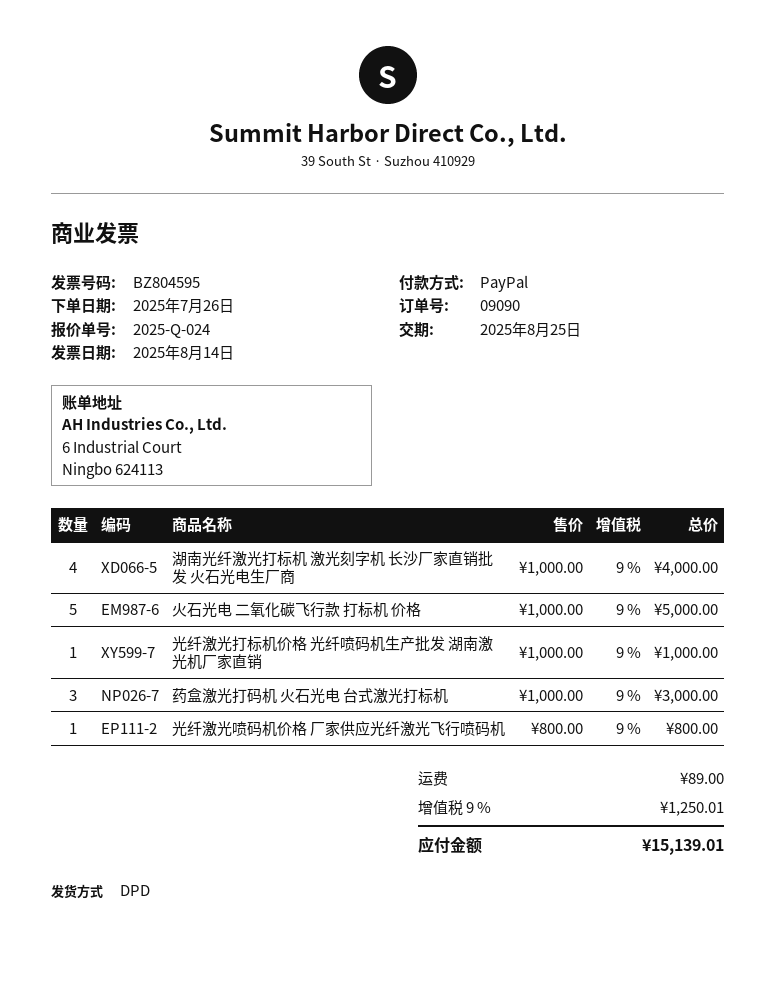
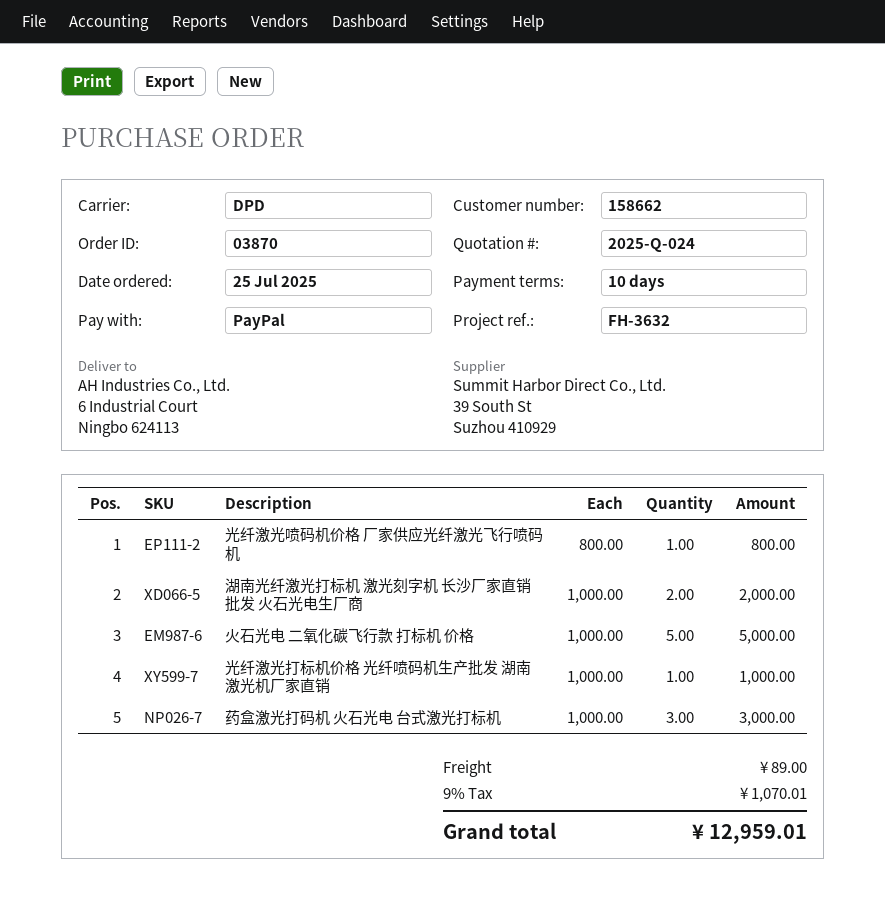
order number: 09090 -> 03870
order date: 2025-07-26 -> 2025-07-25
湖南光纤激光打标机 激光刻字机 长沙厂家直销批发 火石光电生厂商: 4 x 1000.00 = 4000.00 -> 2 x 1000.00 = 2000.00
tax: 9% = 1250.01 -> 9% = 1070.01
total: 15139.01 -> 12959.01

